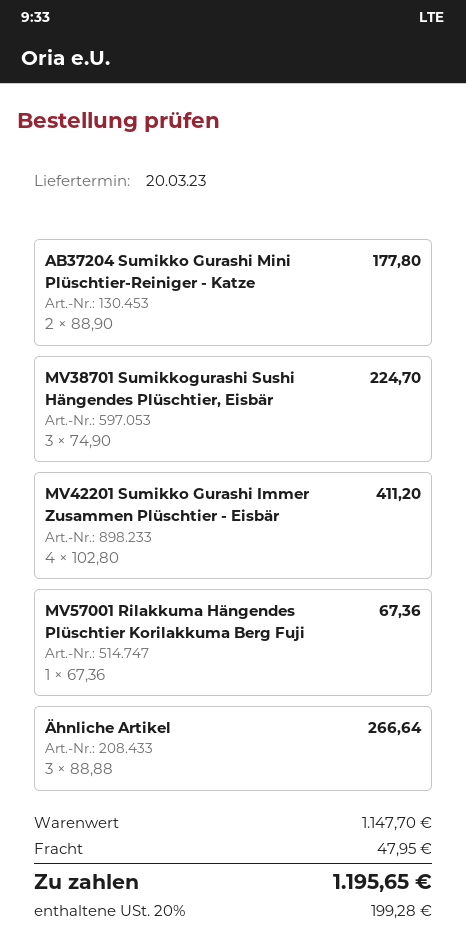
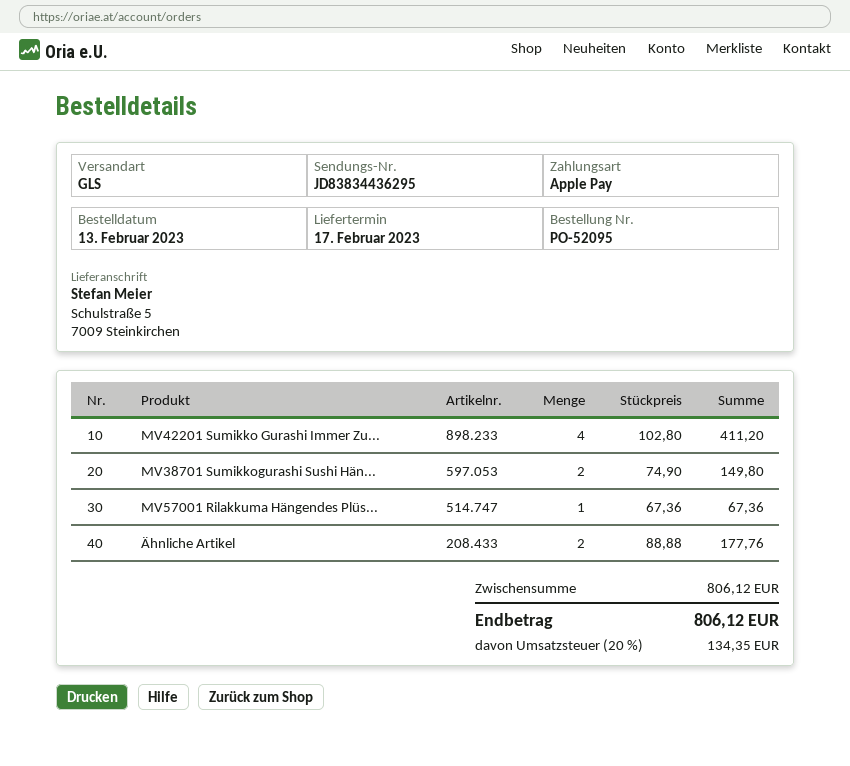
delivery date: 2023-03-20 -> 2023-02-17
AB37204 Sumikko Gurashi Mini Plüschtier-Reiniger - Katze: 2 x 88.90 = 177.80 -> none
MV38701 Sumikkogurashi Sushi Hängendes Plüschtier, Eisbär: 3 x 74.90 = 224.70 -> 2 x 74.90 = 149.80
Ähnliche Artikel: 3 x 88.88 = 266.64 -> 2 x 88.88 = 177.76
subtotal: 1147.70 -> 806.12
shipping: 47.95 -> none
tax: 20% = 199.28 -> 20% = 134.35
total: 1195.65 -> 806.12

